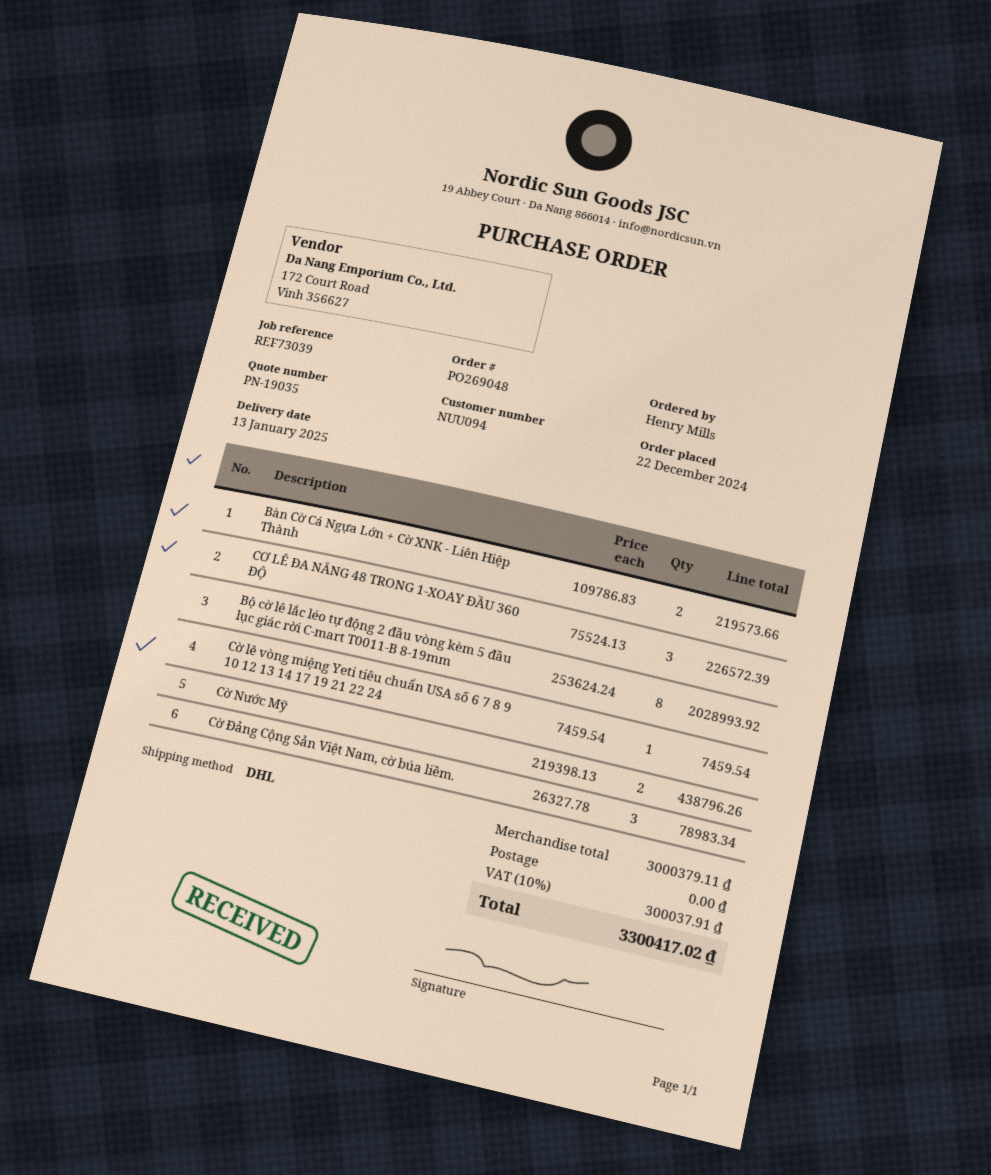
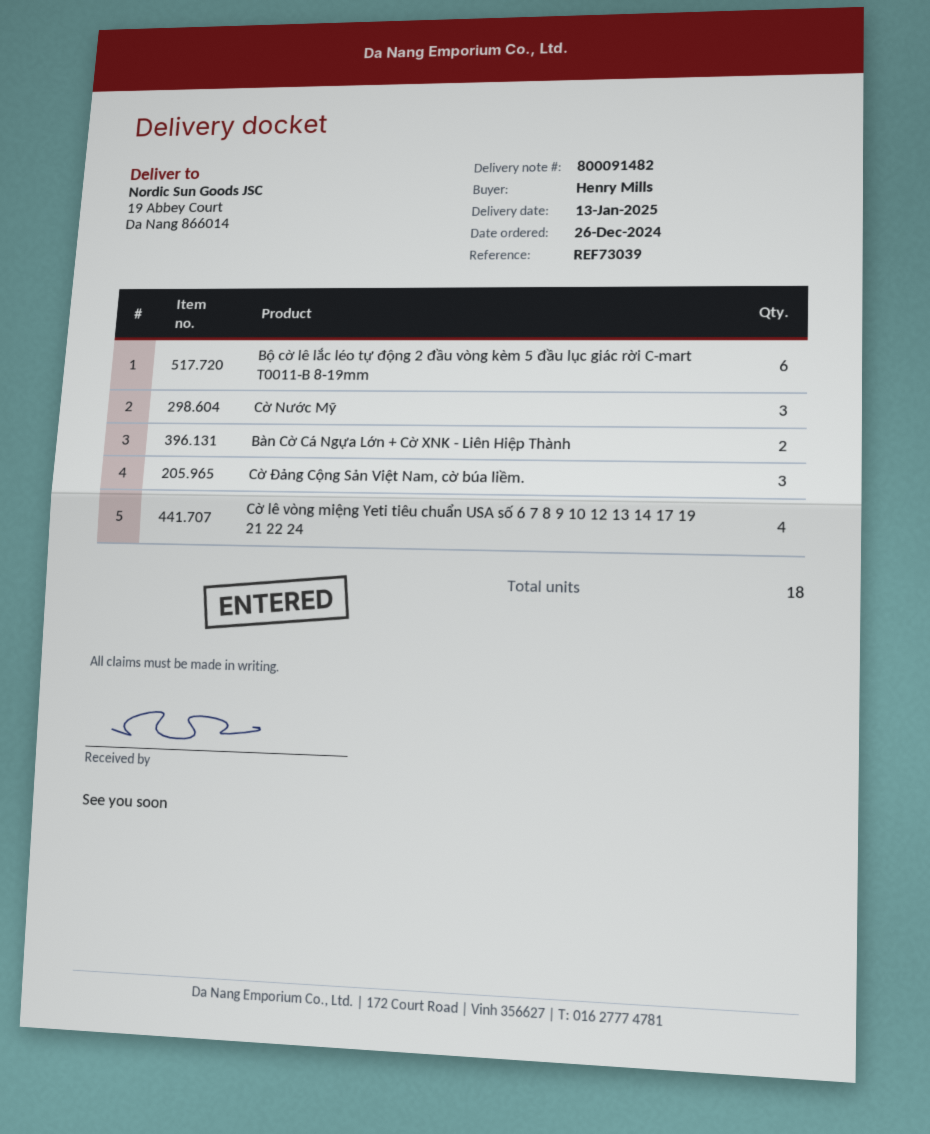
order date: 2024-12-22 -> 2024-12-26
CƠ LÊ ĐA NĂNG 48 TRONG 1-XOAY ĐẦU 360 ĐỘ: 3 -> none
Bộ cờ lê lắc léo tự động 2 đầu vòng kèm 5 đầu lục giác rời C-mart T0011-B 8-19mm: 8 -> 6
Cờ lê vòng miệng Yeti tiêu chuẩn USA số 6 7 8 9 10 12 13 14 17 19 21 22 24: 1 -> 4
Cờ Nước Mỹ: 2 -> 3

